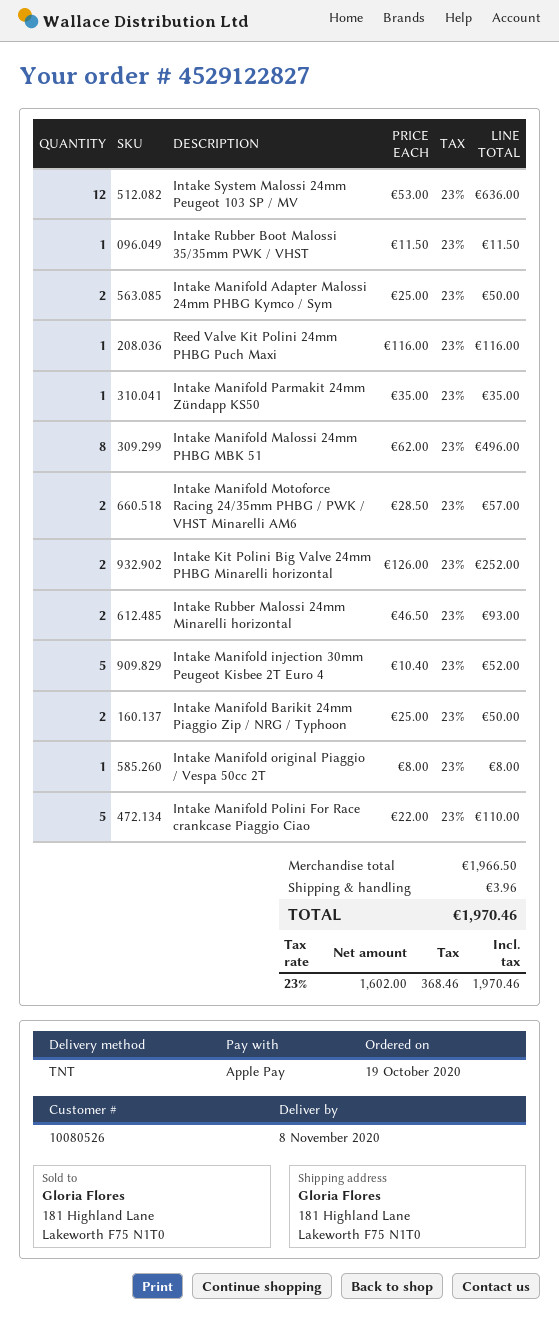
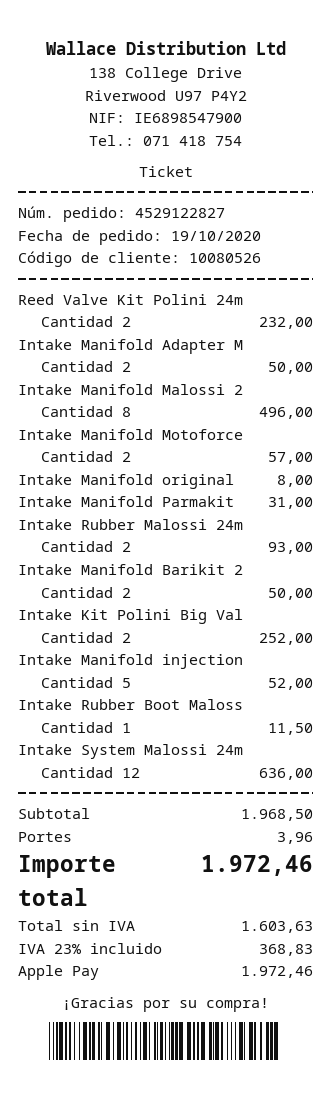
Reed Valve Kit Polini 24mm PHBG Puch Maxi: 1 for 116.00 -> 2 for 232.00
Intake Manifold Parmakit 24mm Zündapp KS50: 1 for 35.00 -> 1 for 31.00
Intake Manifold Polini For Race crankcase Piaggio Ciao: 5 for 110.00 -> none
subtotal: 1966.50 -> 1968.50
net: 1602.00 -> 1603.63
tax: 23% = 368.46 -> 23% = 368.83
total: 1970.46 -> 1972.46

